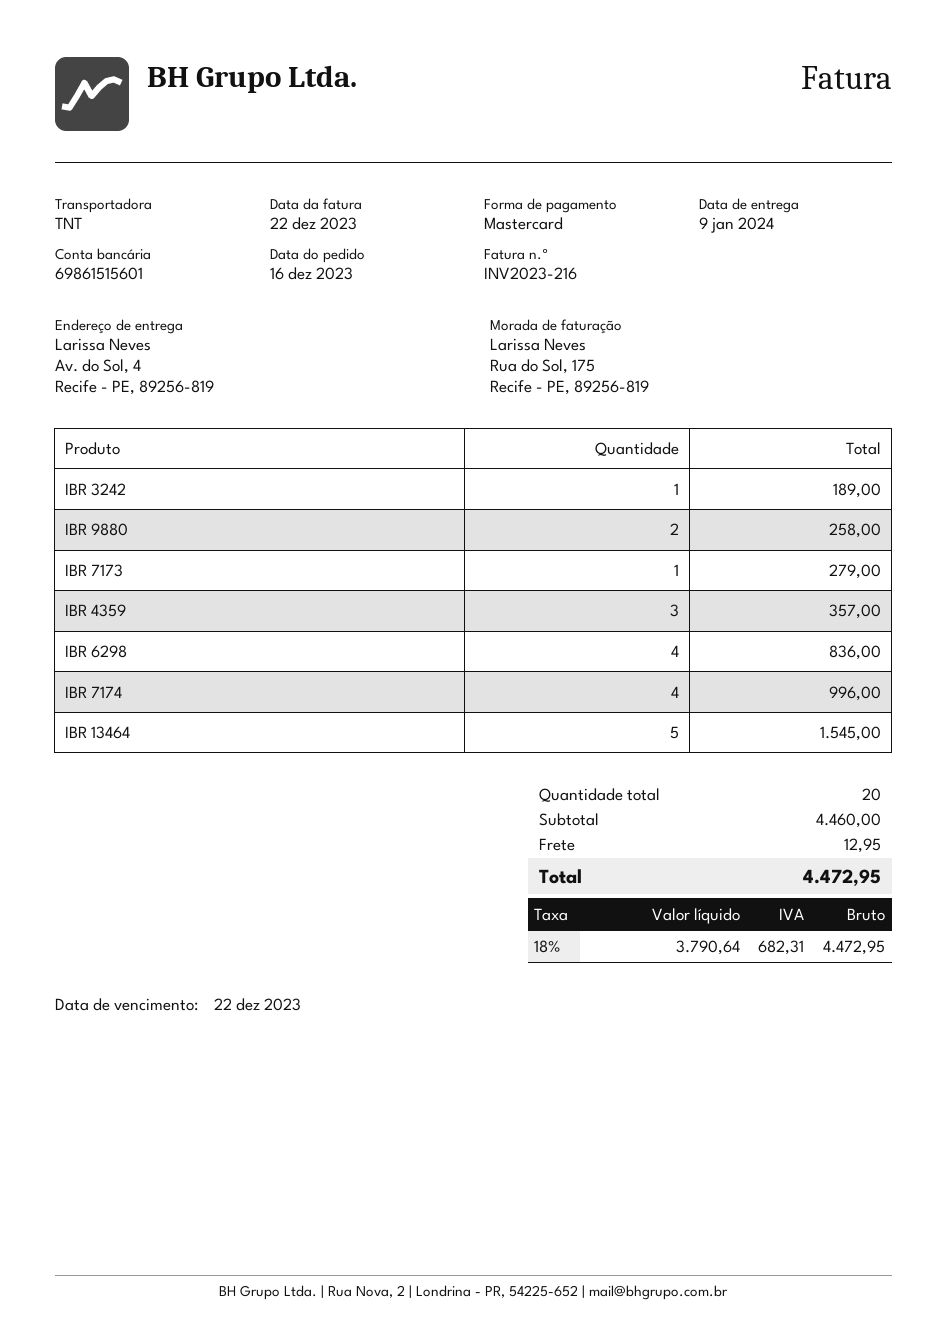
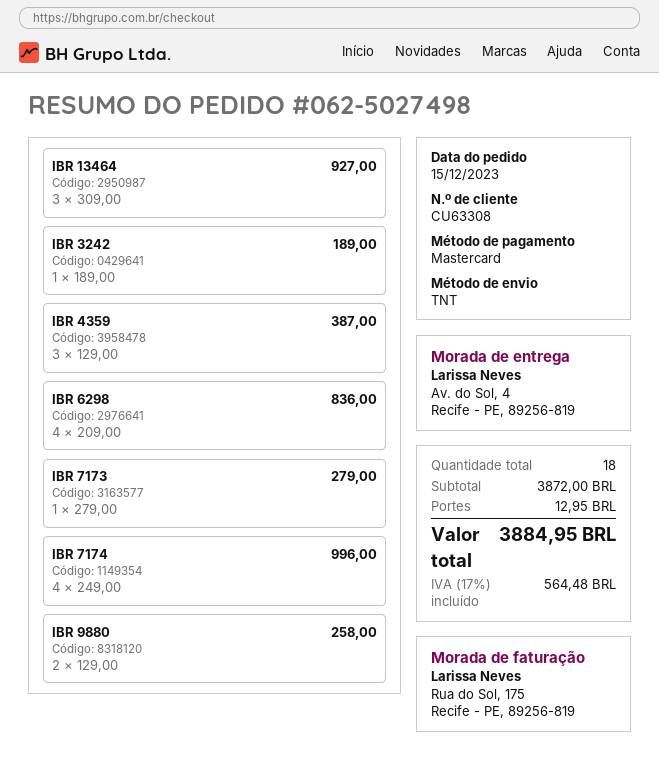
order date: 2023-12-16 -> 2023-12-15
IBR 4359: 3 for 357.00 -> 3 for 387.00
IBR 13464: 5 for 1545.00 -> 3 for 927.00
total quantity: 20 -> 18
subtotal: 4460.00 -> 3872.00
tax: 18% = 682.31 -> 17% = 564.48
total: 4472.95 -> 3884.95

